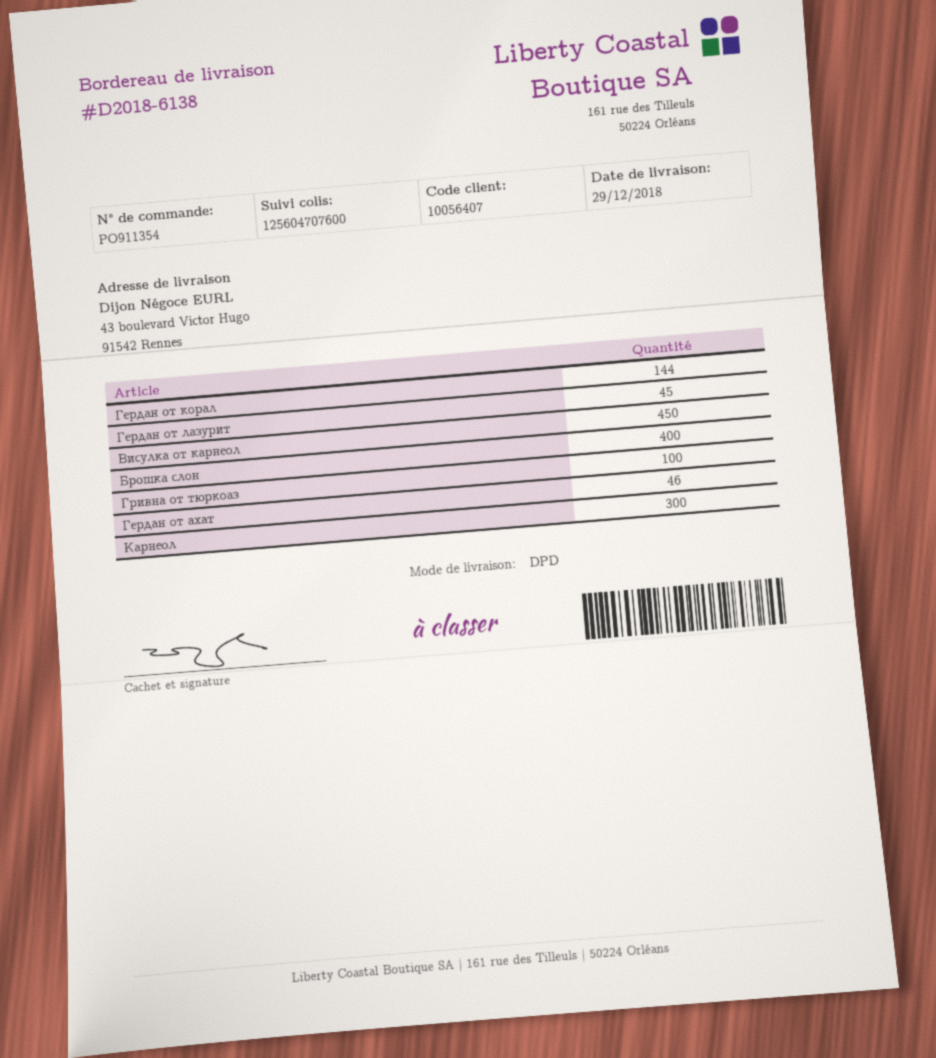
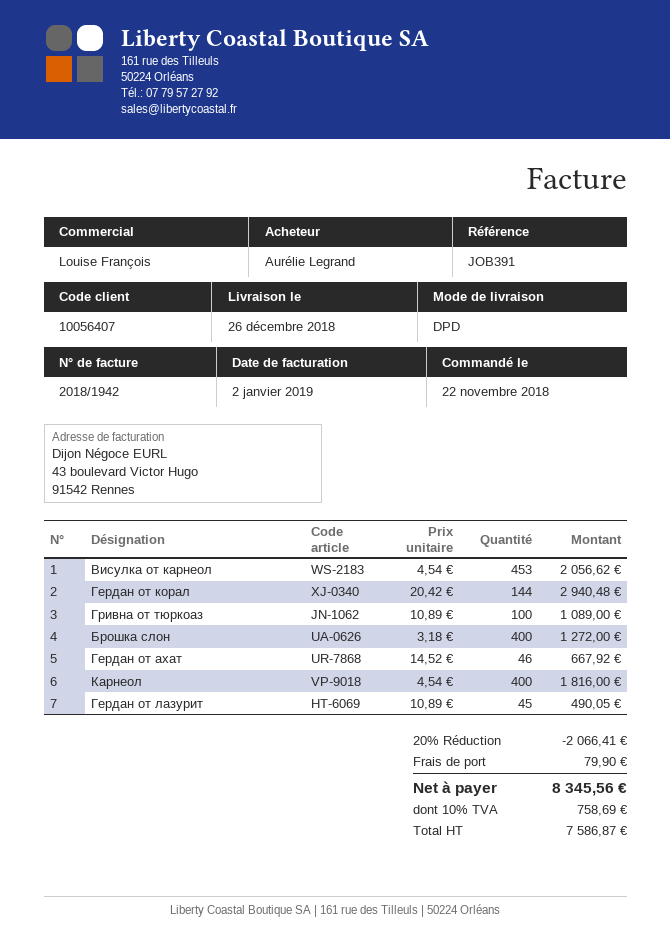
delivery date: 2018-12-29 -> 2018-12-26
Висулка от карнеол: 450 -> 453
Карнеол: 300 -> 400

